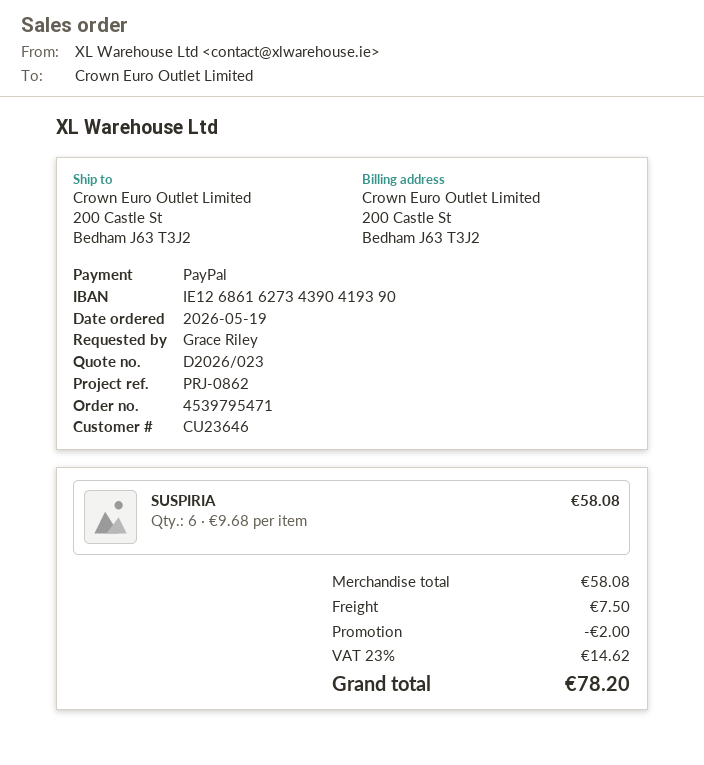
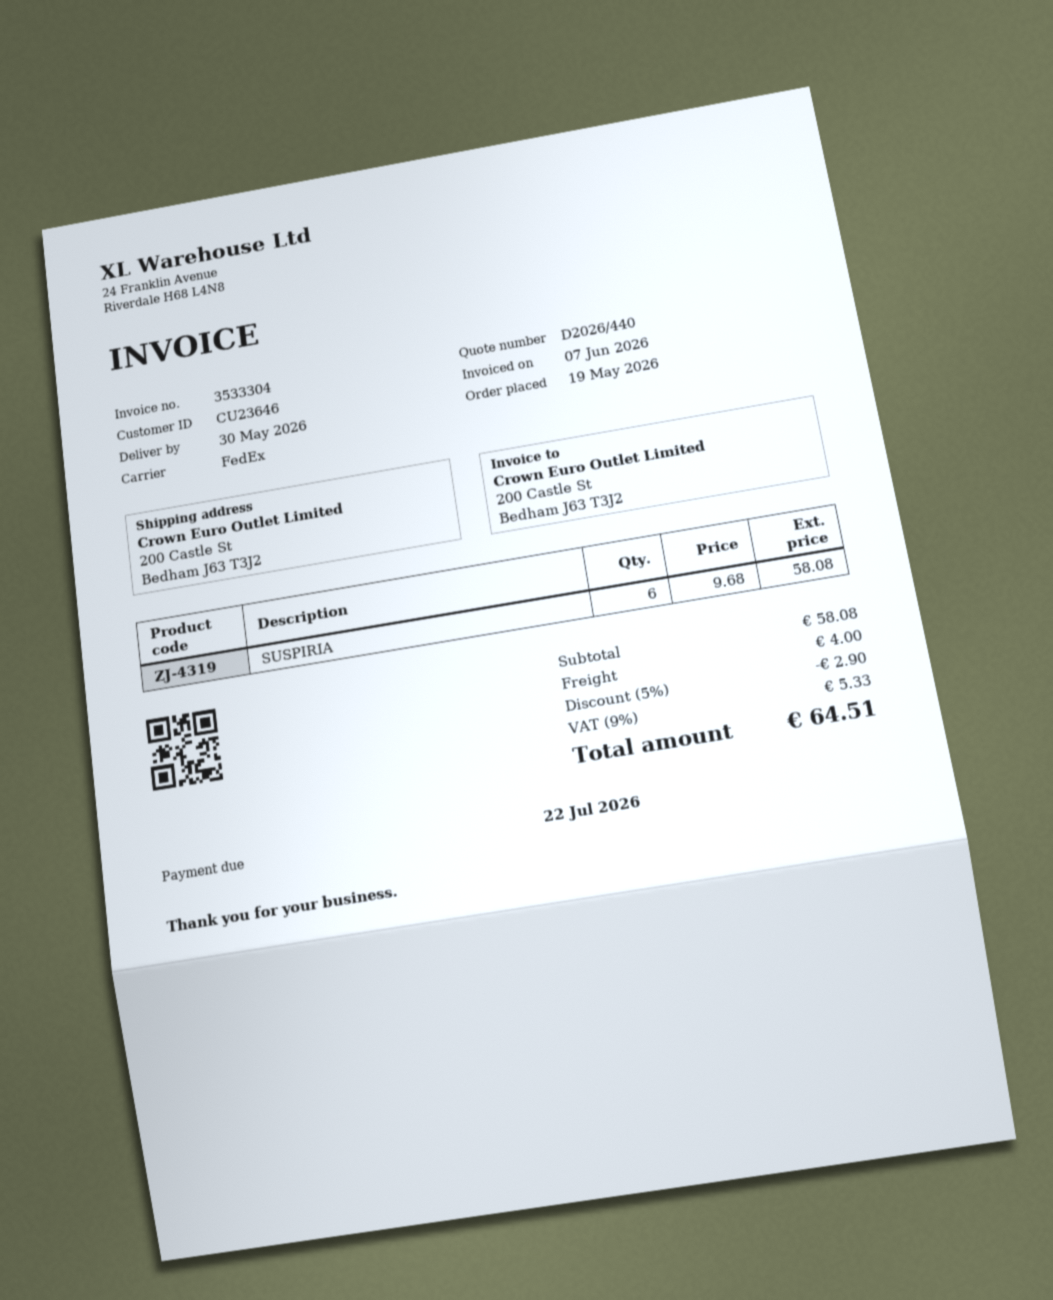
quote number: D2026/023 -> D2026/440
discount: 2.00 -> 2.90
shipping: 7.50 -> 4.00
tax: 23% = 14.62 -> 9% = 5.33
total: 78.20 -> 64.51

